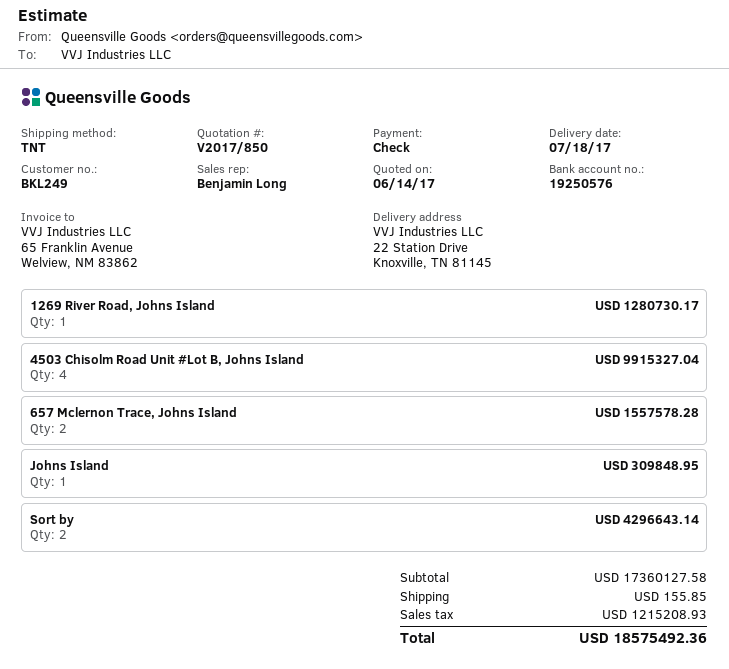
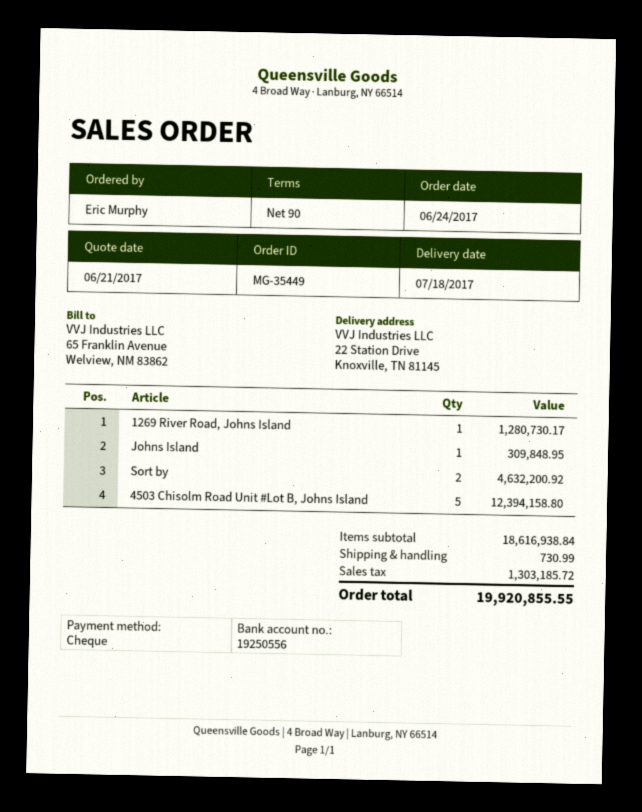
quote date: 2017-06-14 -> 2017-06-21
bank account: 19250576 -> 19250556
4503 Chisolm Road Unit #Lot B, Johns Island: 4 for 9915327.04 -> 5 for 12394158.80
657 Mclernon Trace, Johns Island: 2 for 1557578.28 -> none
Sort by: 2 for 4296643.14 -> 2 for 4632200.92
subtotal: 17360127.58 -> 18616938.84
shipping: 155.85 -> 730.99
tax: 1215208.93 -> 1303185.72
total: 18575492.36 -> 19920855.55

